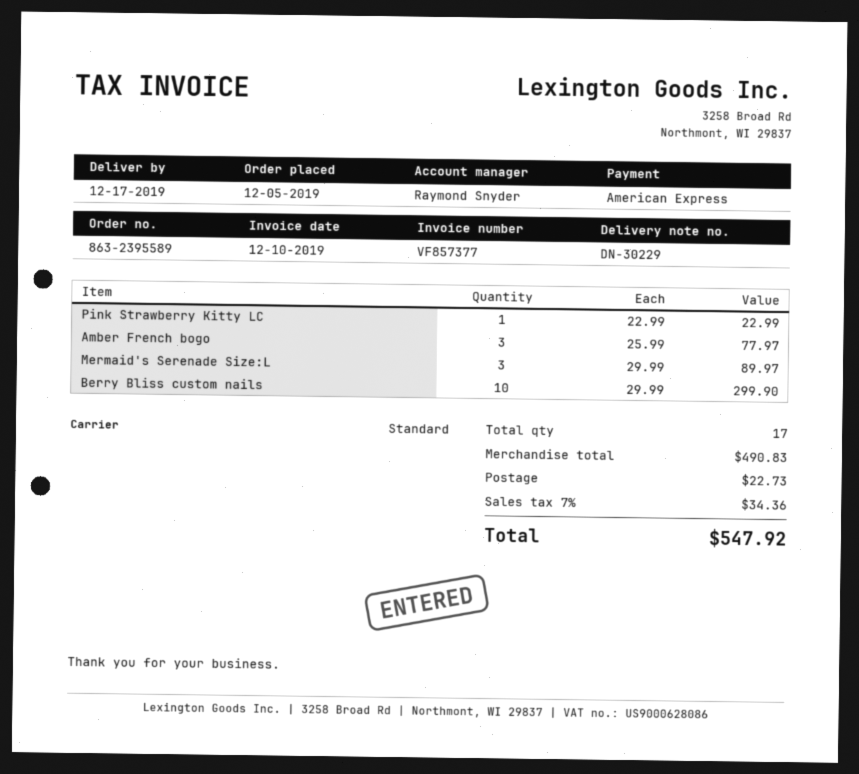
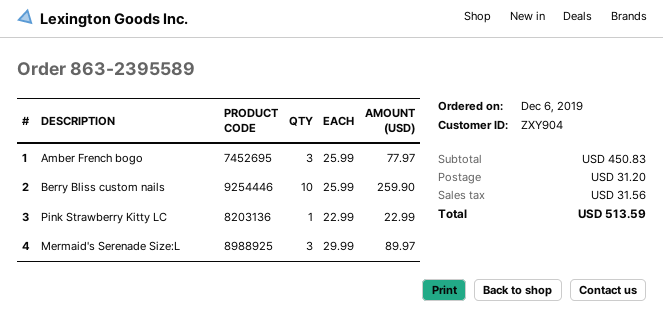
order date: 2019-12-05 -> 2019-12-06
Berry Bliss custom nails: 10 x 29.99 = 299.90 -> 10 x 25.99 = 259.90
subtotal: 490.83 -> 450.83
shipping: 22.73 -> 31.20
tax: 34.36 -> 31.56
total: 547.92 -> 513.59

